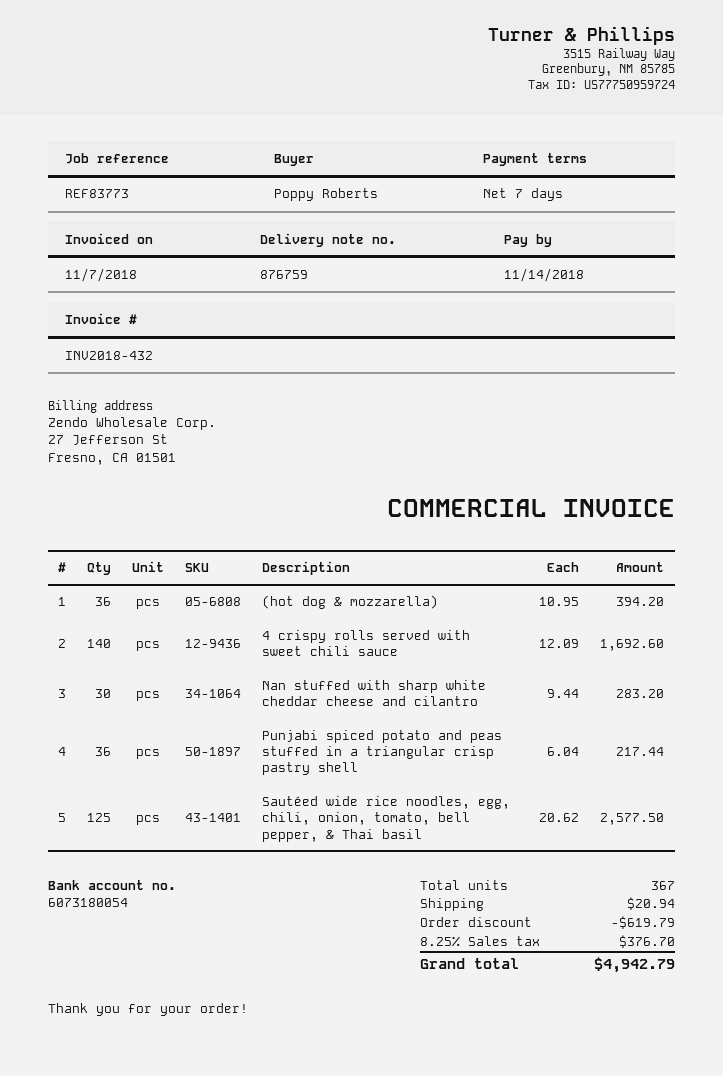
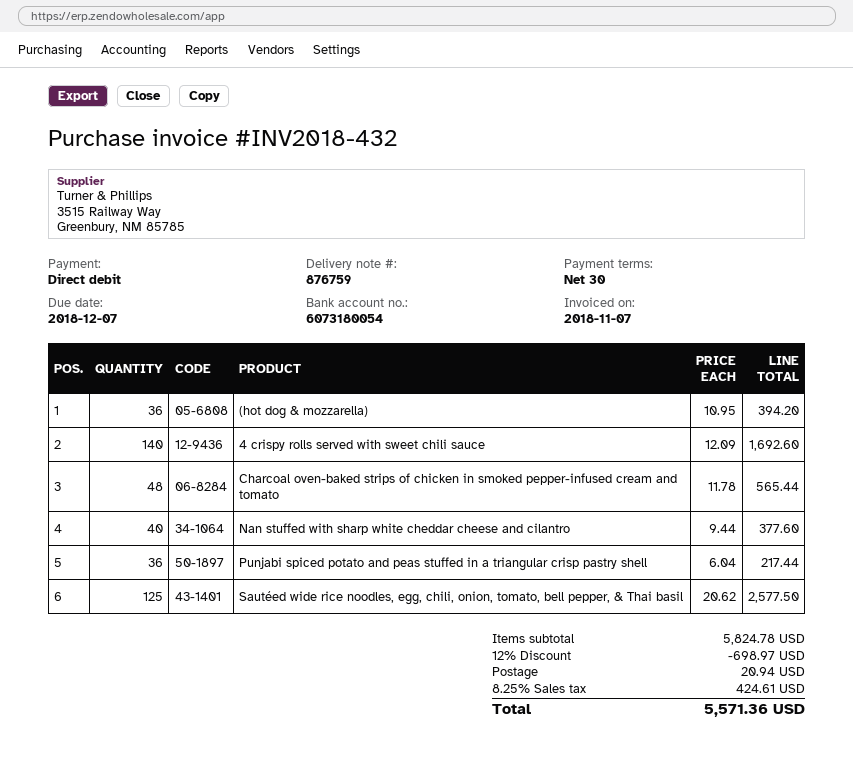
payment terms: 7 days -> 30 days
due date: 2018-11-14 -> 2018-12-07
Nan stuffed with sharp white cheddar cheese and cilantro: 30 x 9.44 = 283.20 -> 40 x 9.44 = 377.60
Charcoal oven-baked strips of chicken in smoked pepper-infused cream and tomato: none -> 48 x 11.78 = 565.44
discount: 619.79 -> 698.97
tax: 8.25% = 376.70 -> 8.25% = 424.61
total: 4942.79 -> 5571.36

